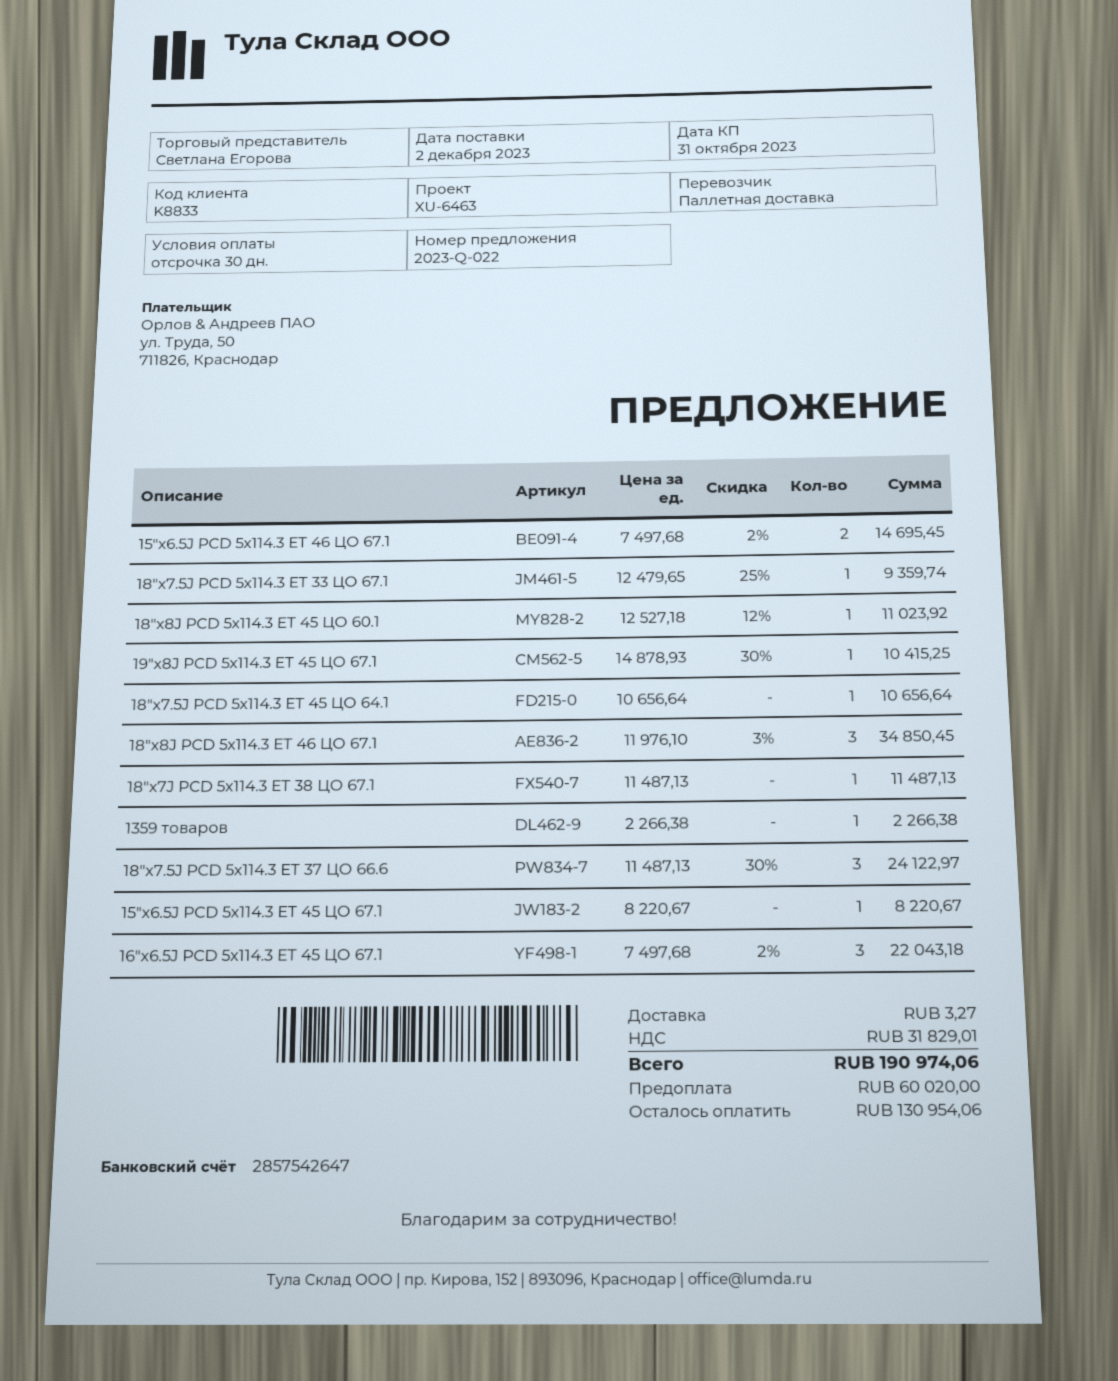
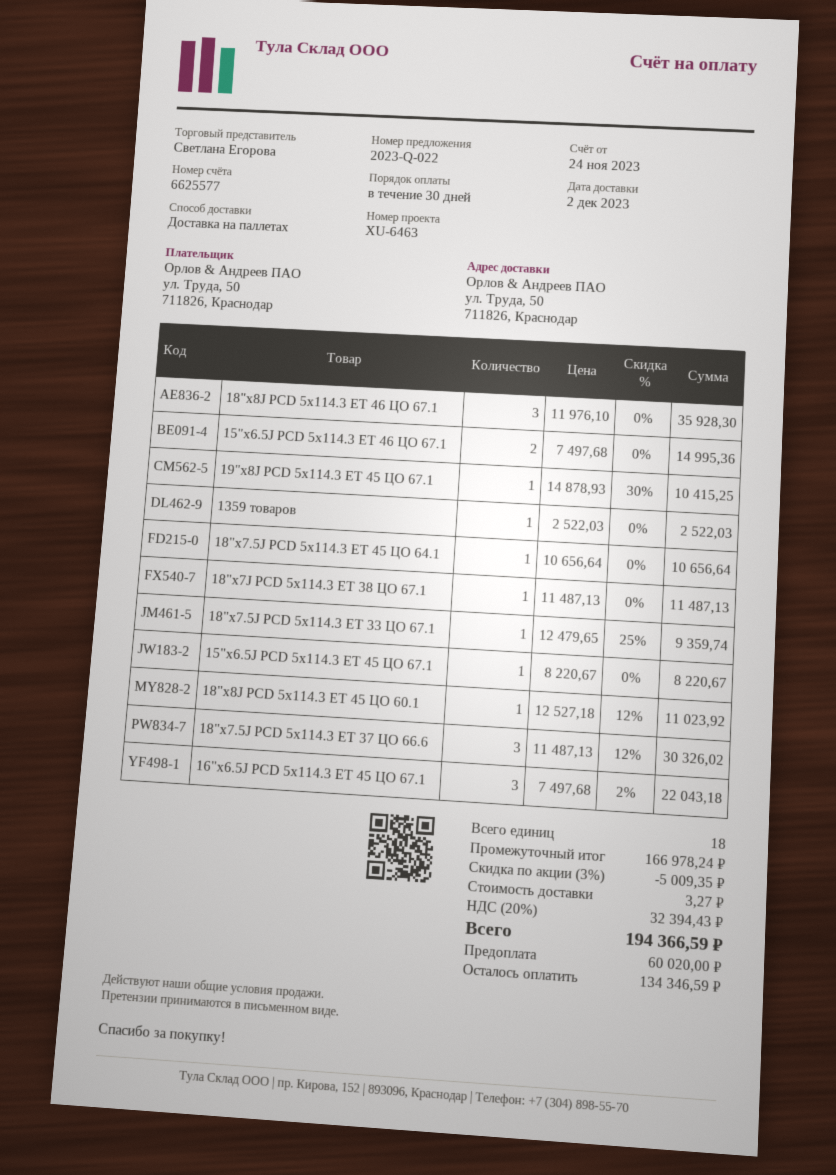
15"x6.5J PCD 5x114.3 ЕТ 46 ЦО 67.1: 2 x 7497.68 - 2% = 14695.45 -> 2 x 7497.68 = 14995.36
18"x8J PCD 5x114.3 ЕТ 46 ЦО 67.1: 3 x 11976.10 - 3% = 34850.45 -> 3 x 11976.10 = 35928.30
1359 товаров: 1 x 2266.38 = 2266.38 -> 1 x 2522.03 = 2522.03
18"x7.5J PCD 5x114.3 ЕТ 37 ЦО 66.6: 3 x 11487.13 - 30% = 24122.97 -> 3 x 11487.13 - 12% = 30326.02
discount: none -> 3% = 5009.35
tax: 31829.01 -> 32394.43
total: 190974.06 -> 194366.59
balance: 130954.06 -> 134346.59

